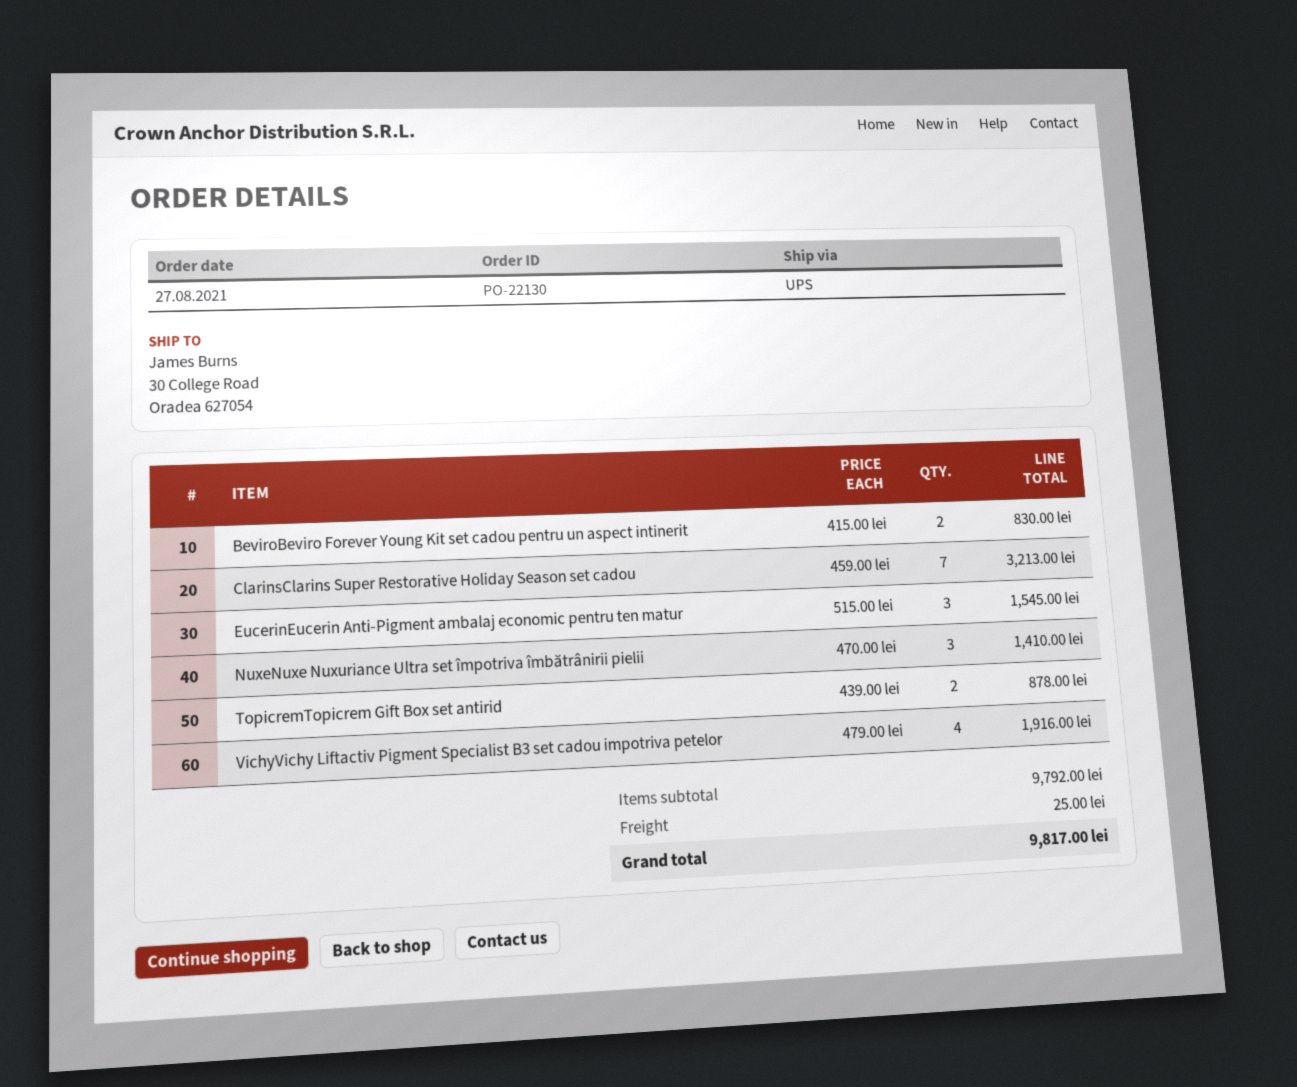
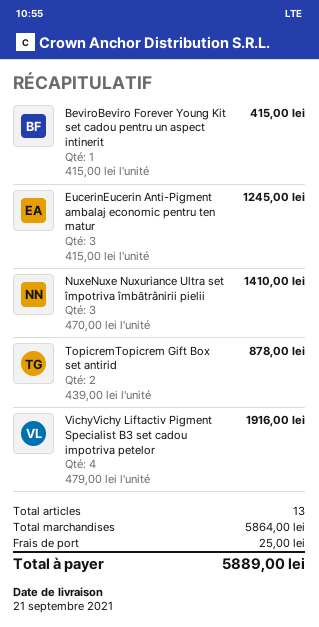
BeviroBeviro Forever Young Kit set cadou pentru un aspect intinerit: 2 x 415.00 = 830.00 -> 1 x 415.00 = 415.00
ClarinsClarins Super Restorative Holiday Season set cadou: 7 x 459.00 = 3213.00 -> none
EucerinEucerin Anti-Pigment ambalaj economic pentru ten matur: 3 x 515.00 = 1545.00 -> 3 x 415.00 = 1245.00
subtotal: 9792.00 -> 5864.00
total: 9817.00 -> 5889.00

